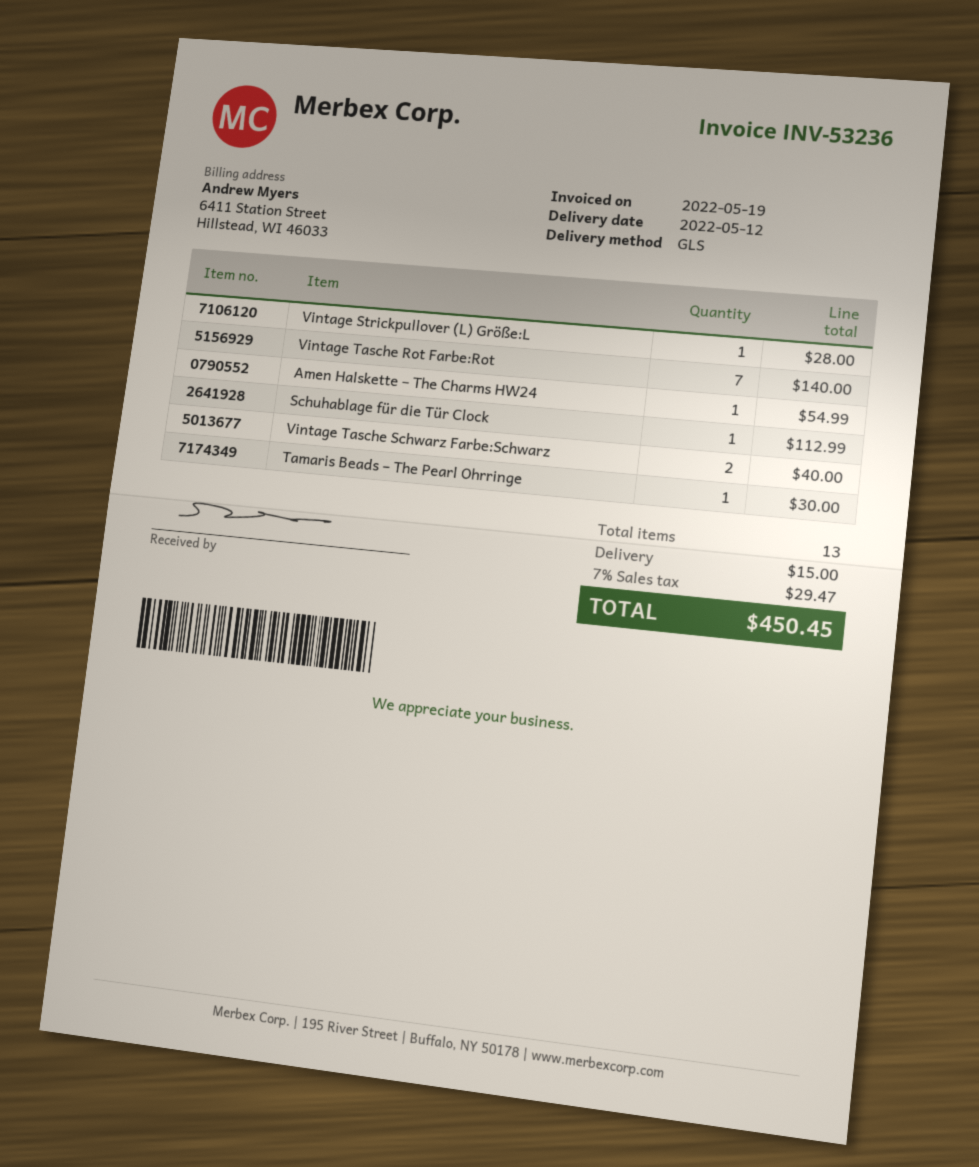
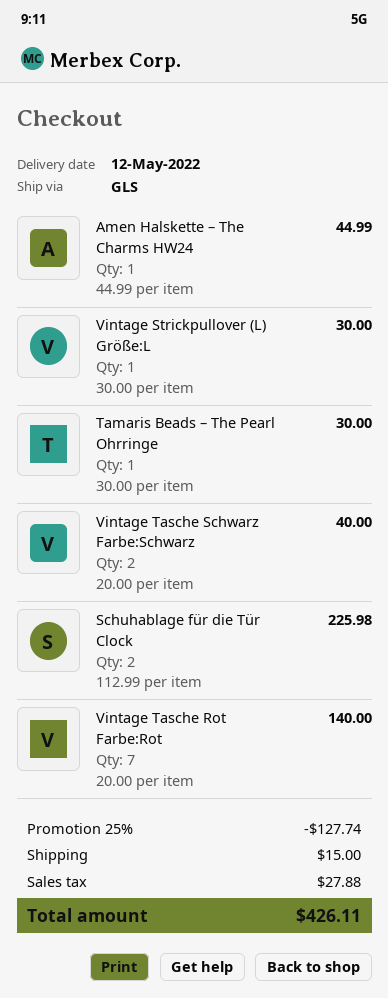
Vintage Strickpullover (L) Größe:L: 1 for 28.00 -> 1 for 30.00
Amen Halskette – The Charms HW24: 1 for 54.99 -> 1 for 44.99
Schuhablage für die Tür Clock: 1 for 112.99 -> 2 for 225.98
discount: none -> 25% = 127.74
tax: 29.47 -> 27.88
total: 450.45 -> 426.11

